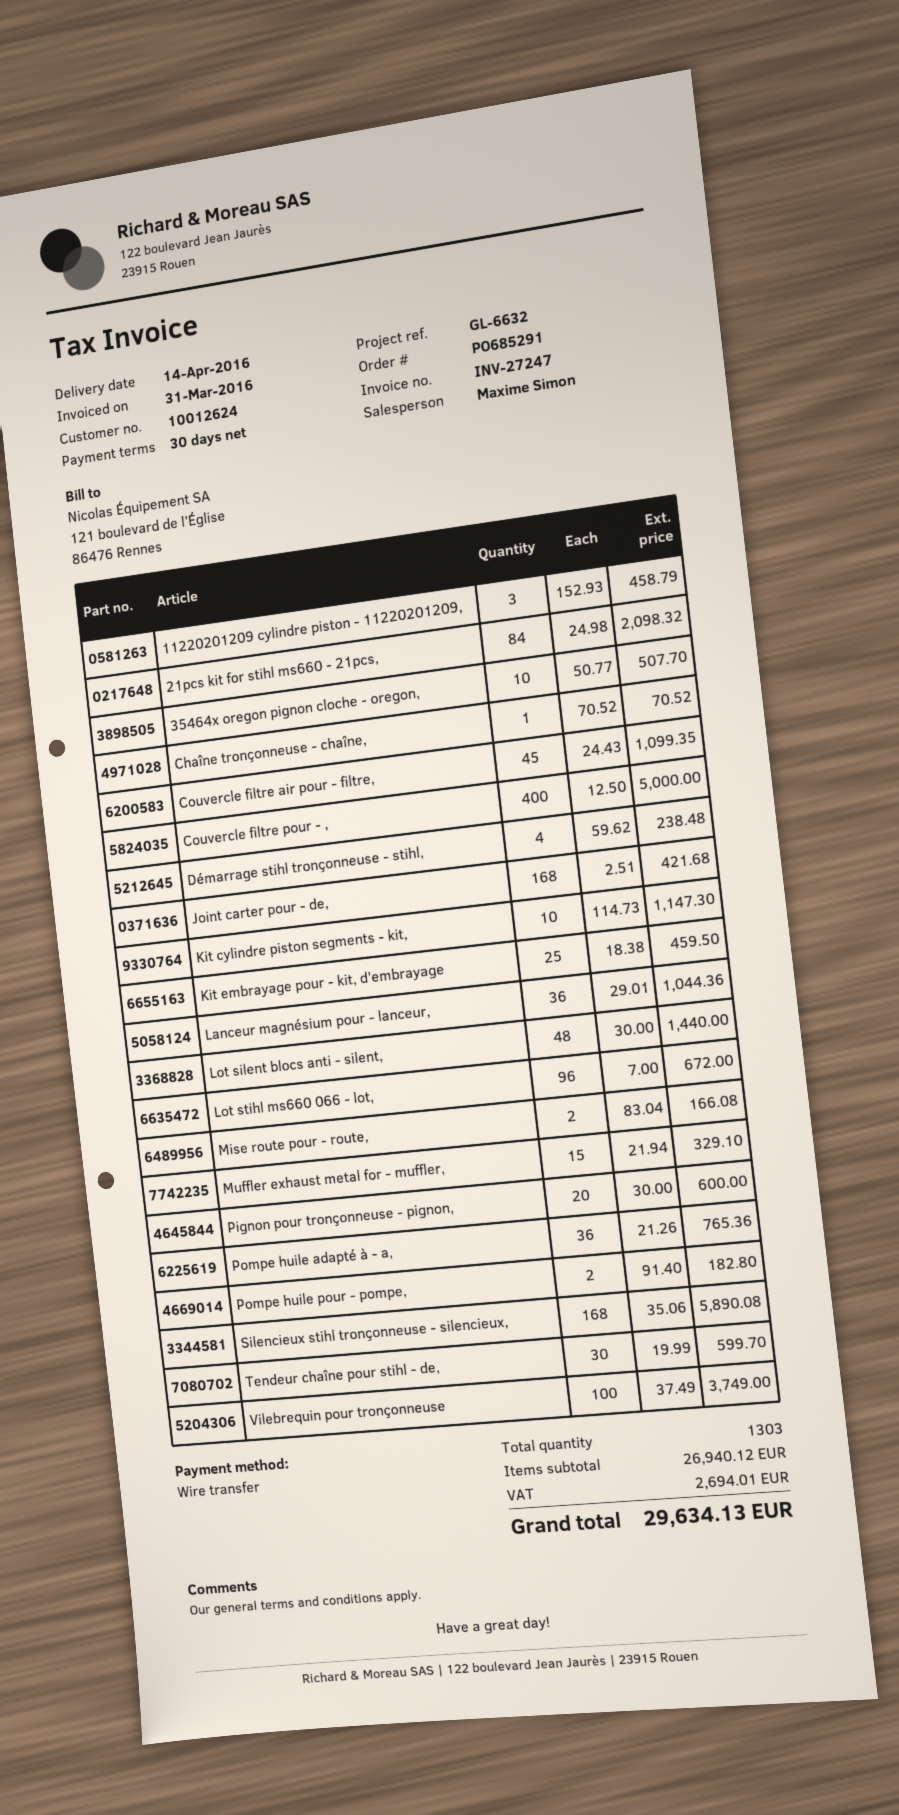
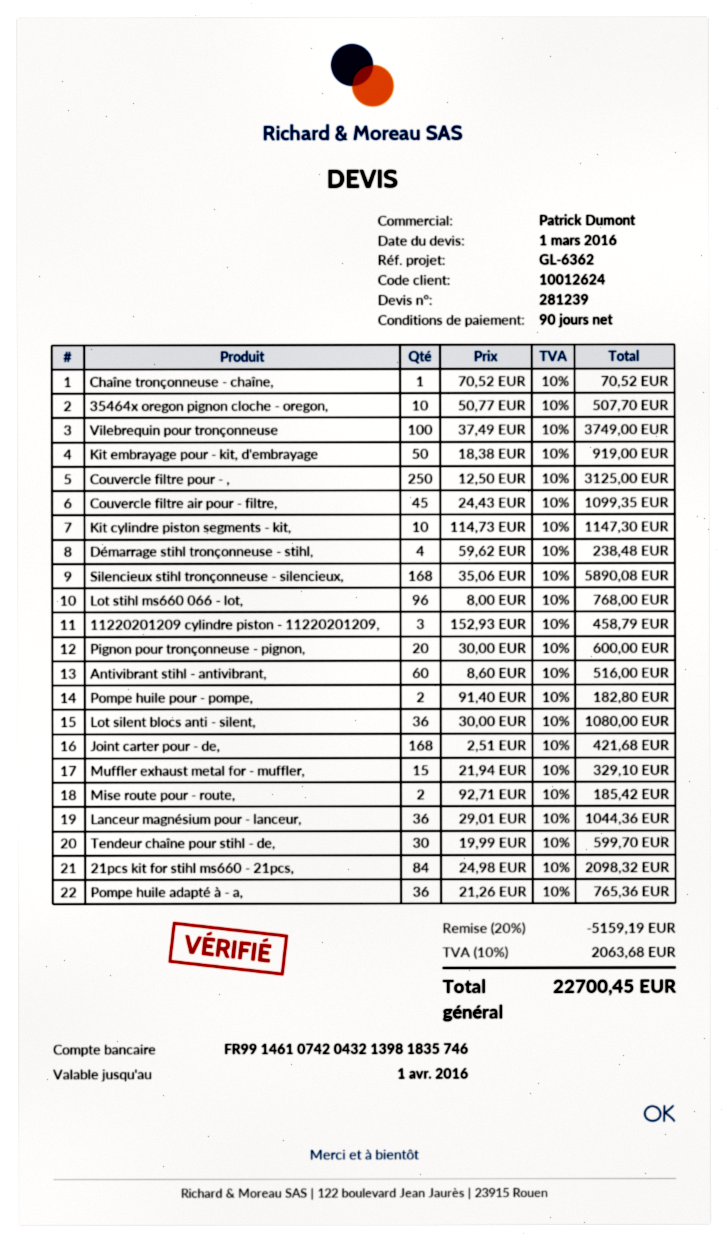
payment terms: 30 days -> 90 days
reference: GL-6632 -> GL-6362
sales rep: Maxime Simon -> Patrick Dumont
Couvercle filtre pour - ,: 400 x 12.50 = 5000.00 -> 250 x 12.50 = 3125.00
Kit embrayage pour - kit, d'embrayage: 25 x 18.38 = 459.50 -> 50 x 18.38 = 919.00
Lot silent blocs anti - silent,: 48 x 30.00 = 1440.00 -> 36 x 30.00 = 1080.00
Lot stihl ms660 066 - lot,: 96 x 7.00 = 672.00 -> 96 x 8.00 = 768.00
Mise route pour - route,: 2 x 83.04 = 166.08 -> 2 x 92.71 = 185.42
Antivibrant stihl - antivibrant,: none -> 60 x 8.60 = 516.00
discount: none -> 20% = 5159.19
tax: 2694.01 -> 2063.68
total: 29634.13 -> 22700.45

